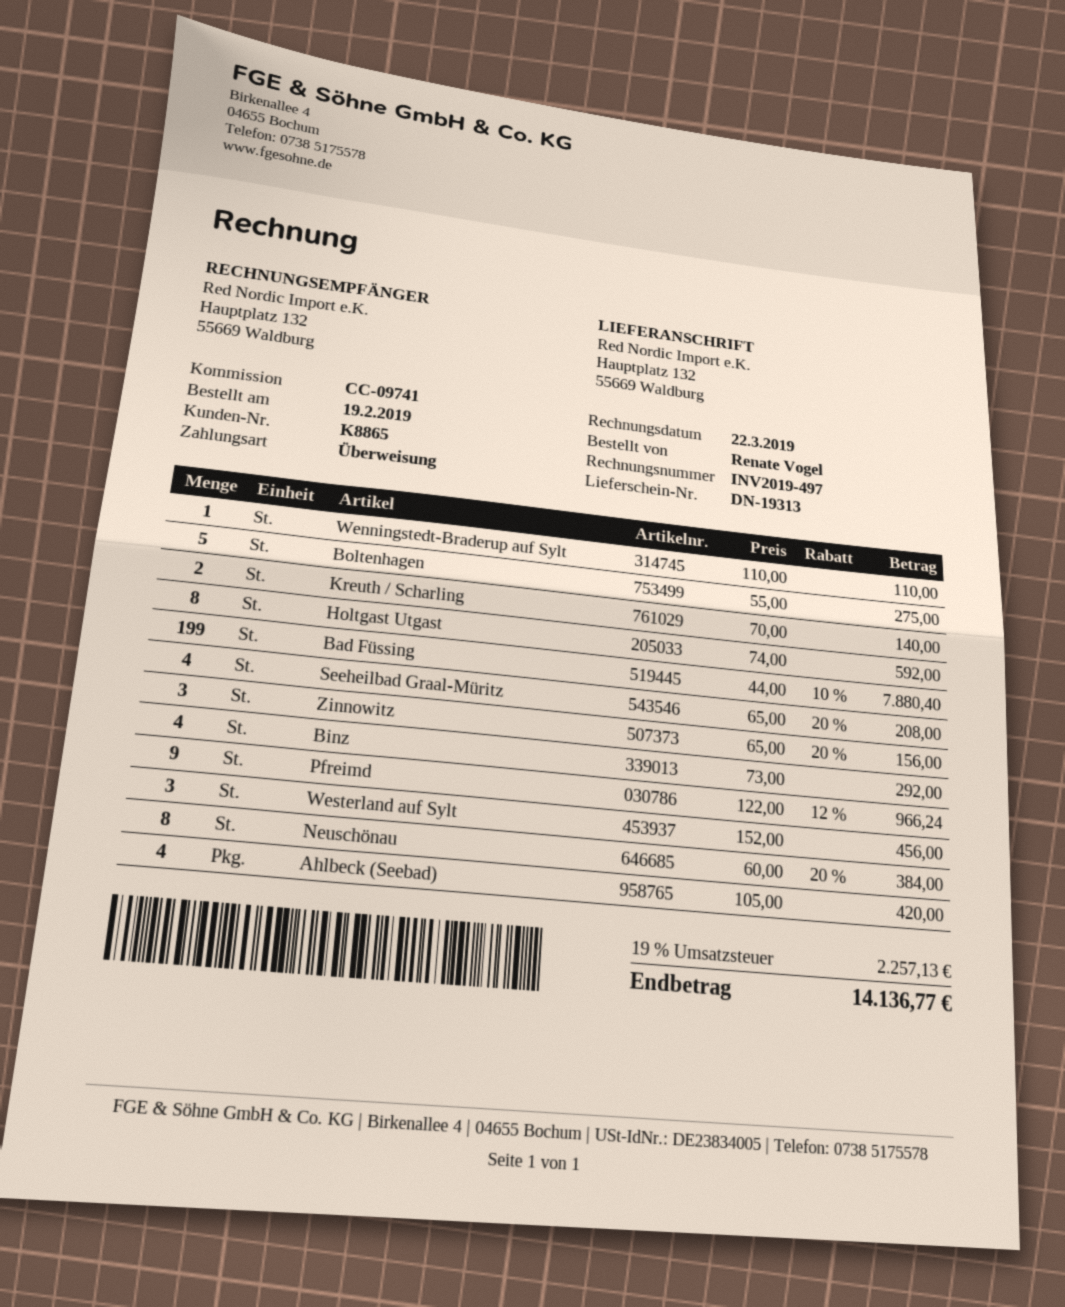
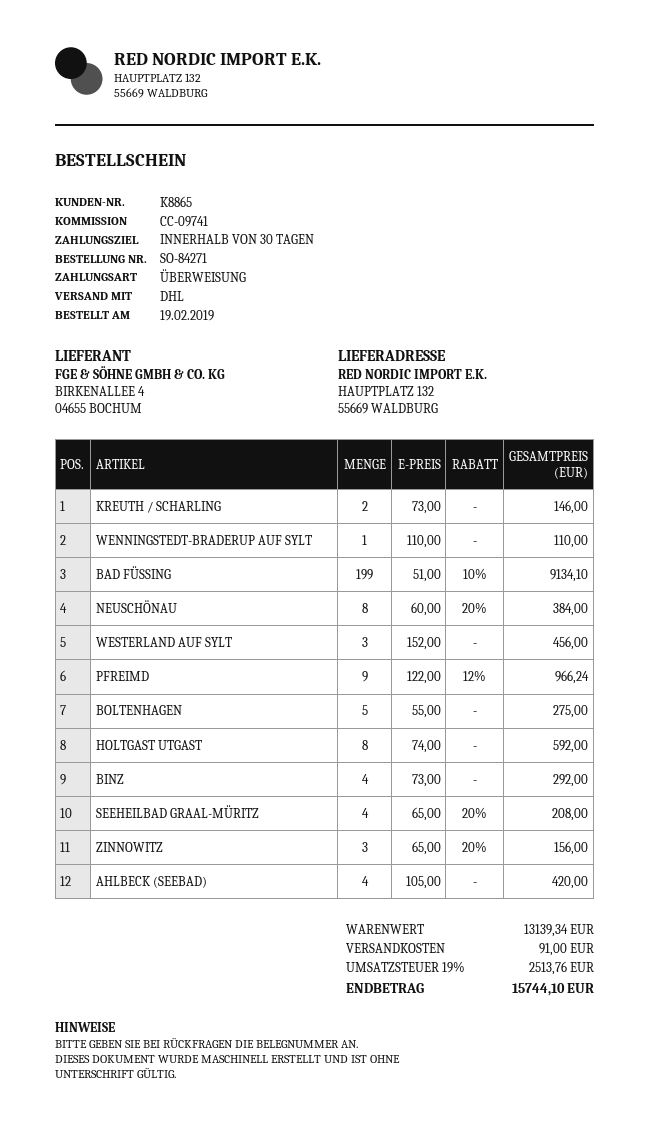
Kreuth / Scharling: 2 x 70.00 = 140.00 -> 2 x 73.00 = 146.00
Bad Füssing: 199 x 44.00 - 10% = 7880.40 -> 199 x 51.00 - 10% = 9134.10
shipping: none -> 91.00
tax: 19% = 2257.13 -> 19% = 2513.76
total: 14136.77 -> 15744.10

